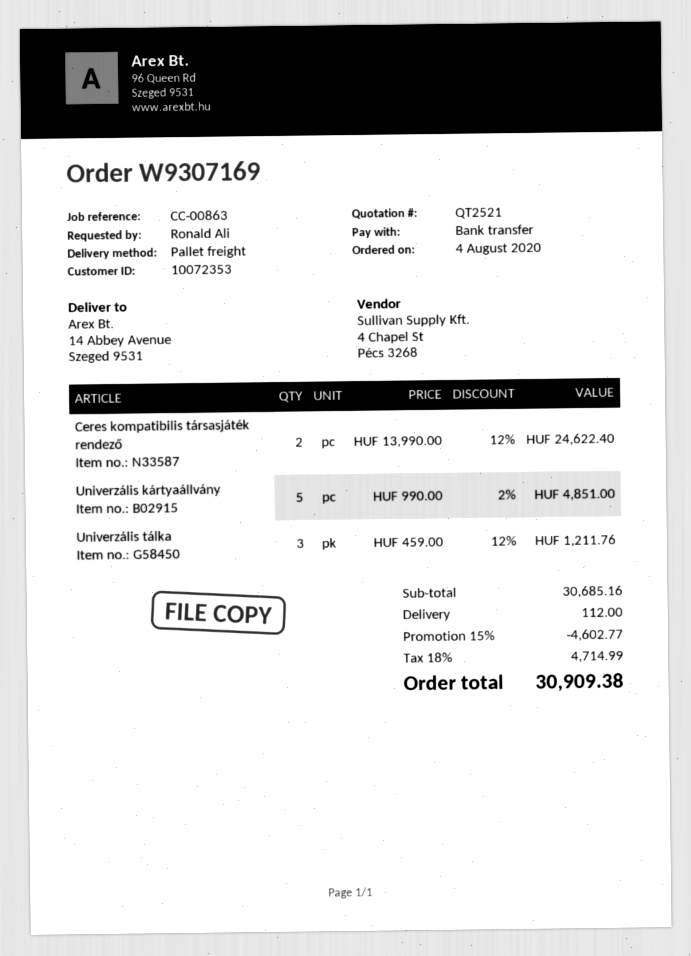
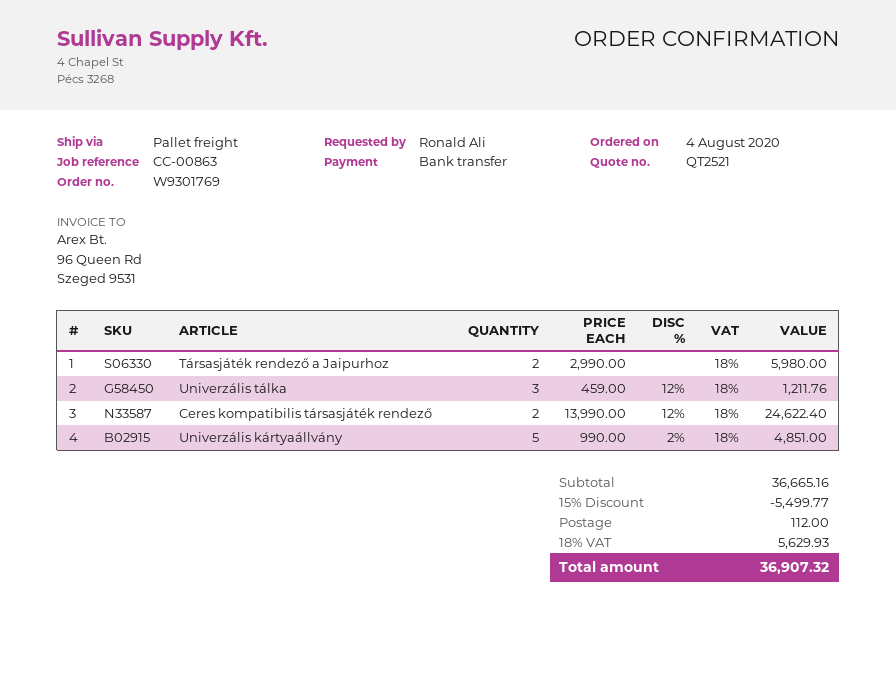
order number: W9307169 -> W9301769
Társasjáték rendező a Jaipurhoz: none -> 2 x 2990.00 = 5980.00
subtotal: 30685.16 -> 36665.16
discount: 15% = 4602.77 -> 15% = 5499.77
tax: 18% = 4714.99 -> 18% = 5629.93
total: 30909.38 -> 36907.32

